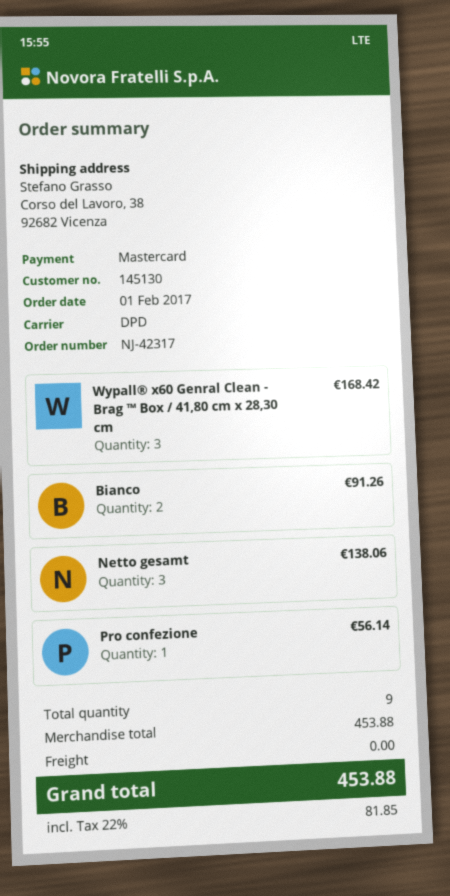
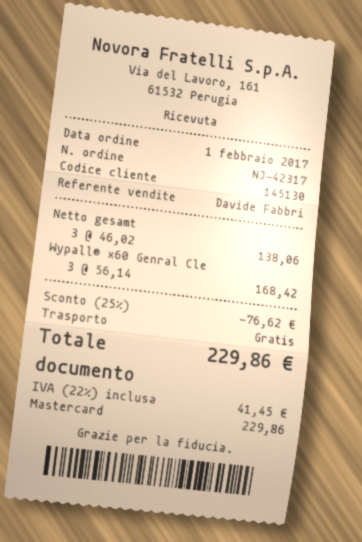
Bianco: 2 for 91.26 -> none
Pro confezione: 1 for 56.14 -> none
discount: none -> 25% = 76.62
tax: 22% = 81.85 -> 22% = 41.45
total: 453.88 -> 229.86

